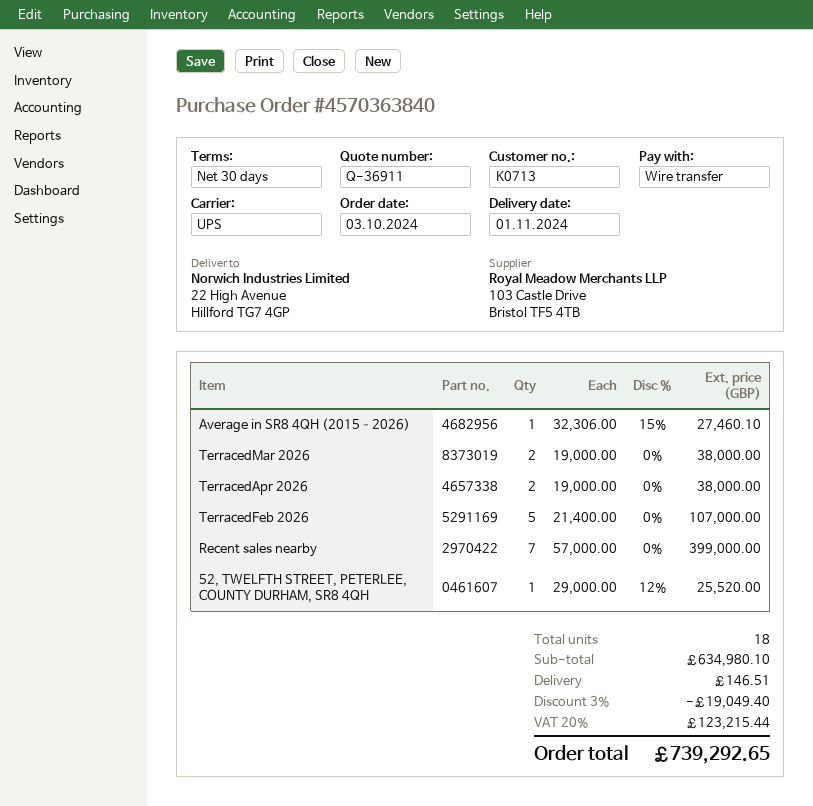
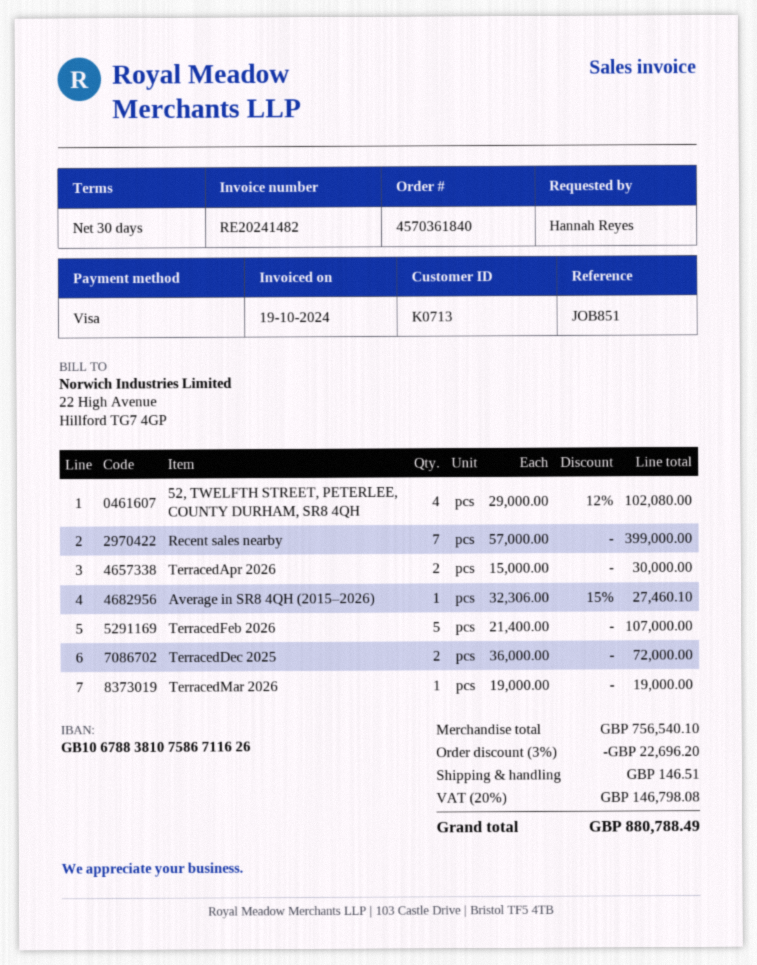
order number: 4570363840 -> 4570361840
payment method: bank transfer -> Visa
TerracedMar 2026: 2 x 19000.00 = 38000.00 -> 1 x 19000.00 = 19000.00
TerracedApr 2026: 2 x 19000.00 = 38000.00 -> 2 x 15000.00 = 30000.00
52, TWELFTH STREET, PETERLEE, COUNTY DURHAM, SR8 4QH: 1 x 29000.00 - 12% = 25520.00 -> 4 x 29000.00 - 12% = 102080.00
TerracedDec 2025: none -> 2 x 36000.00 = 72000.00
subtotal: 634980.10 -> 756540.10
discount: 3% = 19049.40 -> 3% = 22696.20
tax: 20% = 123215.44 -> 20% = 146798.08
total: 739292.65 -> 880788.49

